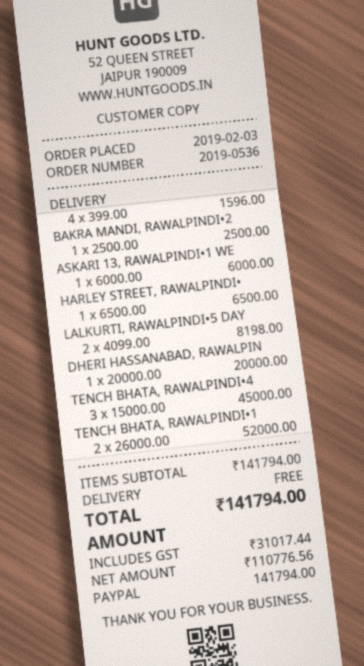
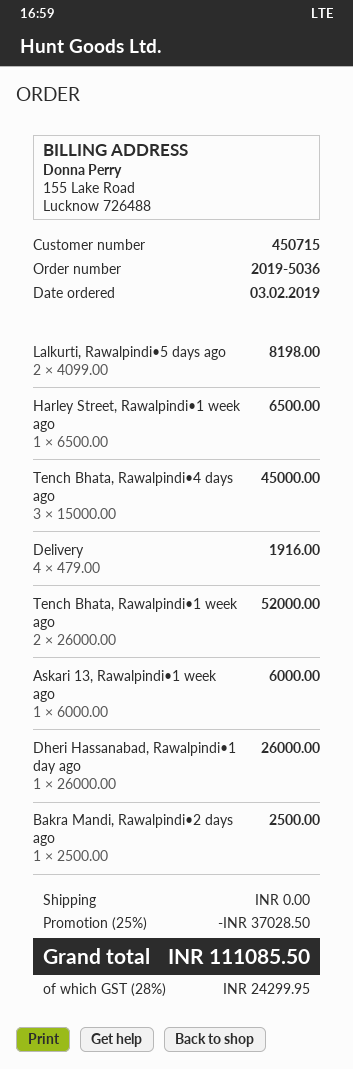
order number: 2019-0536 -> 2019-5036
DELIVERY: 4 x 399.00 = 1596.00 -> 4 x 479.00 = 1916.00
DHERI HASSANABAD, RAWALPIN: 1 x 20000.00 = 20000.00 -> 1 x 26000.00 = 26000.00
discount: none -> 25% = 37028.50
tax: 31017.44 -> 24299.95
total: 141794.00 -> 111085.50

